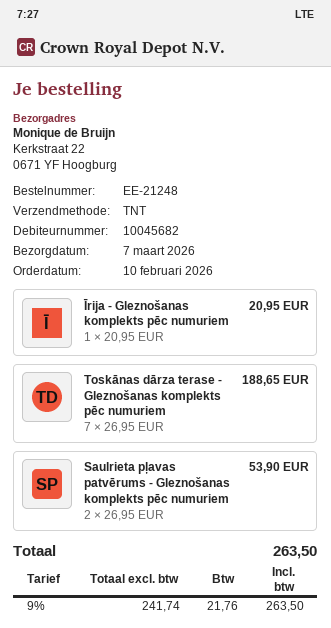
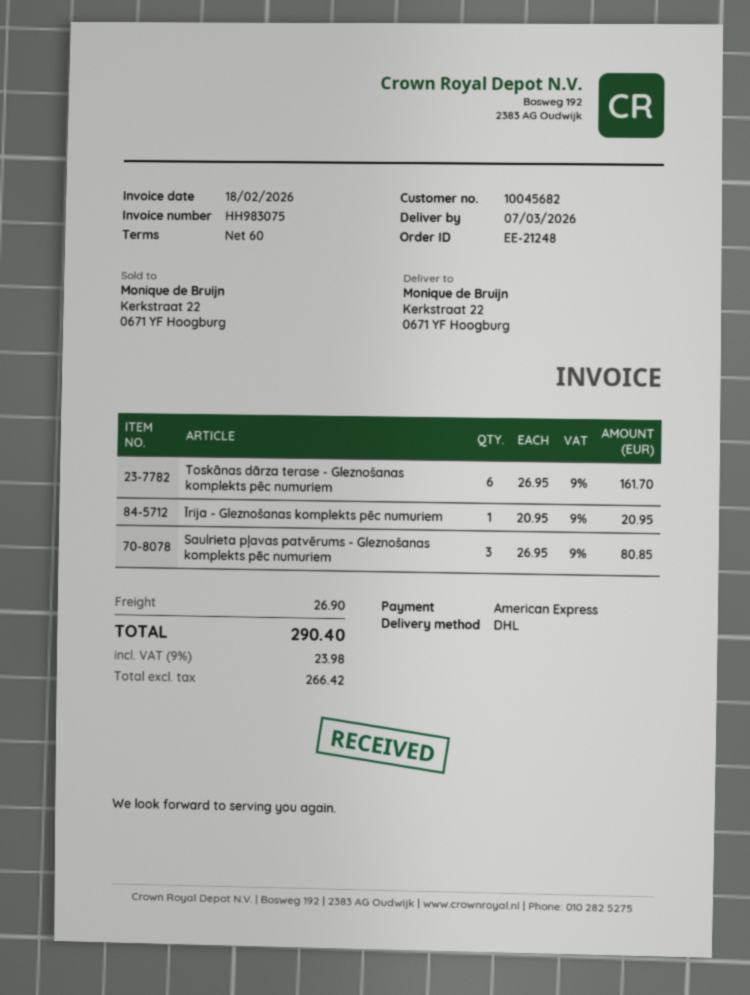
shipping method: TNT -> DHL
Toskānas dārza terase - Gleznošanas komplekts pēc numuriem: 7 x 26.95 = 188.65 -> 6 x 26.95 = 161.70
Saulrieta pļavas patvērums - Gleznošanas komplekts pēc numuriem: 2 x 26.95 = 53.90 -> 3 x 26.95 = 80.85
shipping: none -> 26.90
net: 241.74 -> 266.42
tax: 9% = 21.76 -> 9% = 23.98
total: 263.50 -> 290.40

